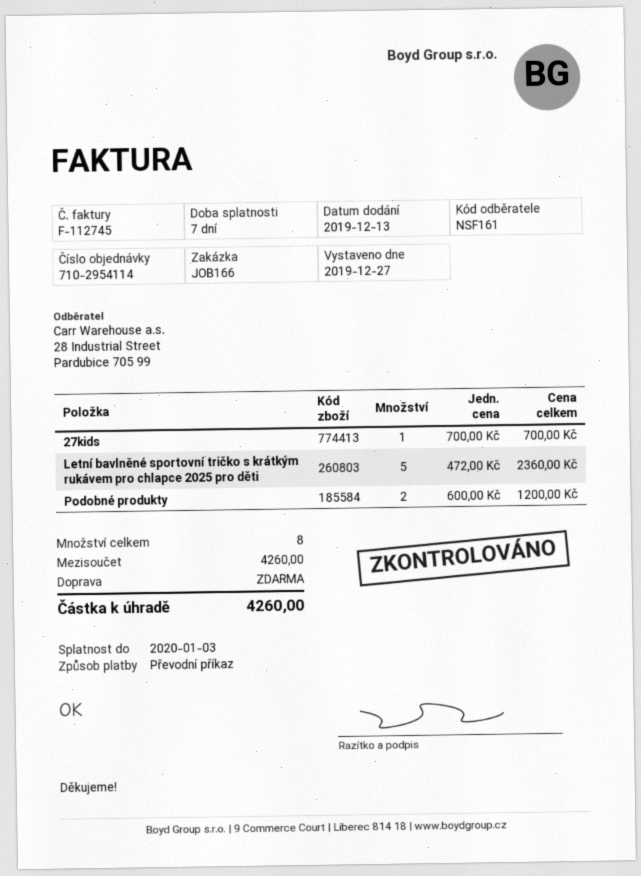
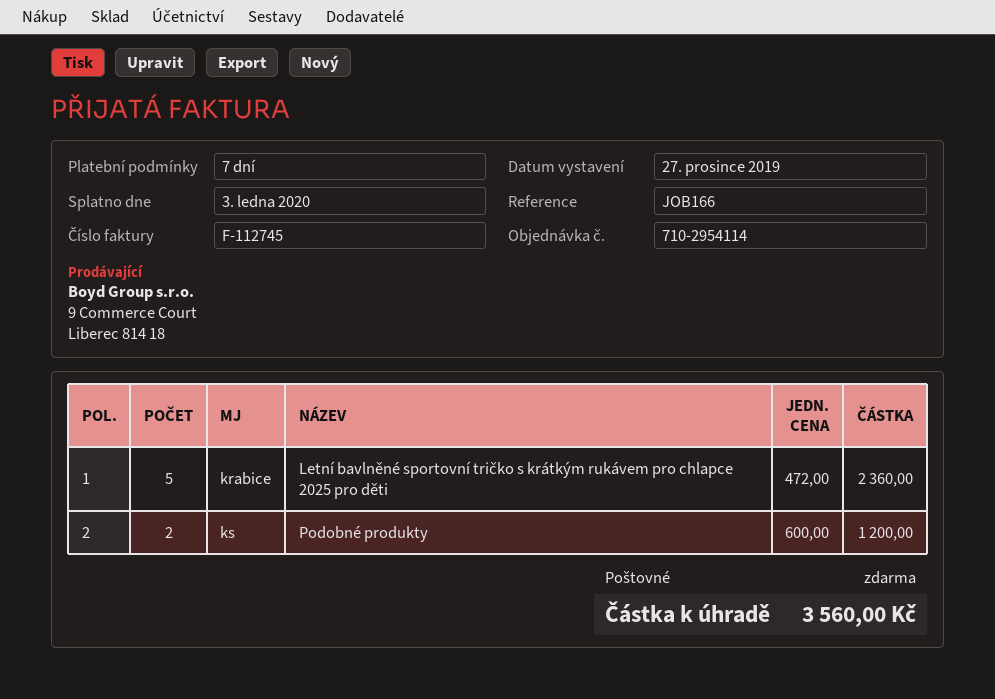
27kids: 1 x 700.00 = 700.00 -> none
total: 4260.00 -> 3560.00

